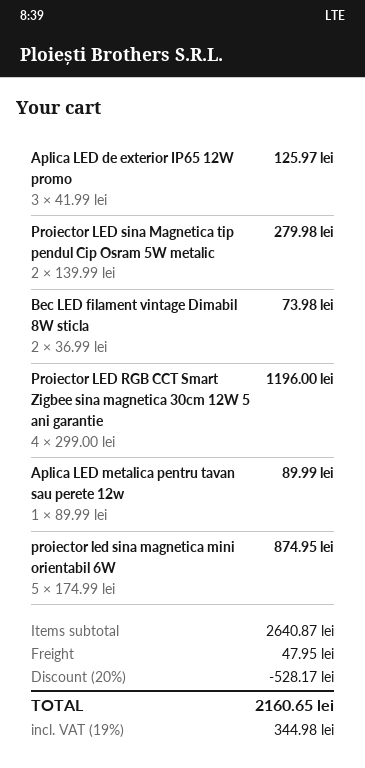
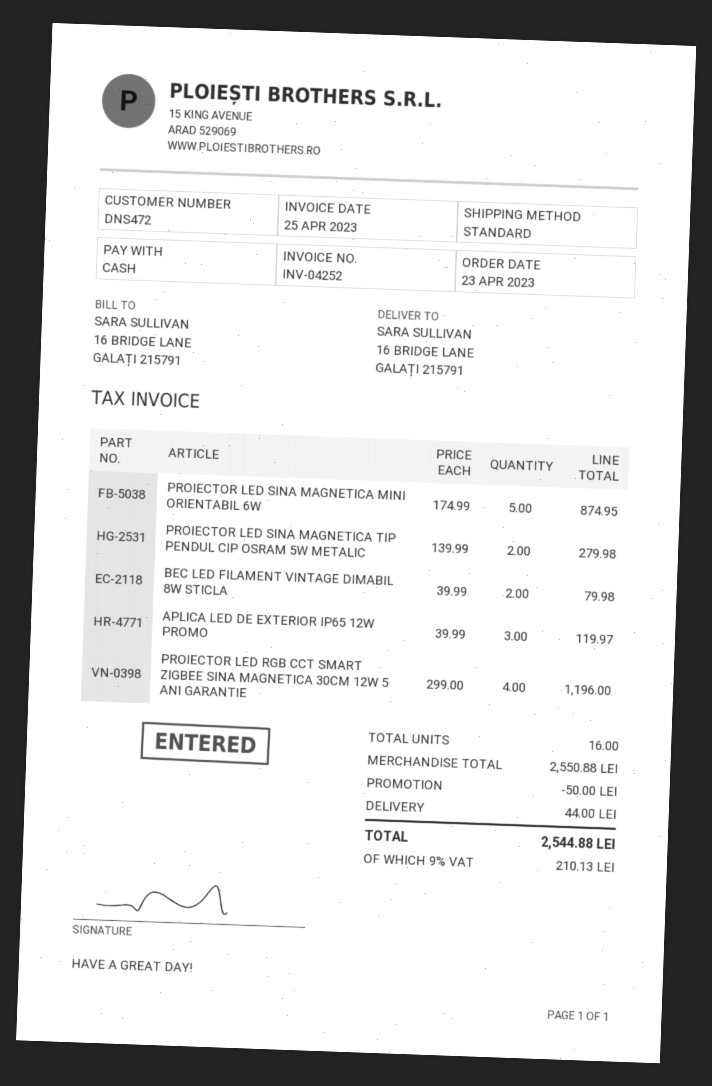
Aplica LED de exterior IP65 12W promo: 3 x 41.99 = 125.97 -> 3 x 39.99 = 119.97
Bec LED filament vintage Dimabil 8W sticla: 2 x 36.99 = 73.98 -> 2 x 39.99 = 79.98
Aplica LED metalica pentru tavan sau perete 12w: 1 x 89.99 = 89.99 -> none
subtotal: 2640.87 -> 2550.88
discount: 528.17 -> 50.00
shipping: 47.95 -> 44.00
tax: 19% = 344.98 -> 9% = 210.13
total: 2160.65 -> 2544.88

